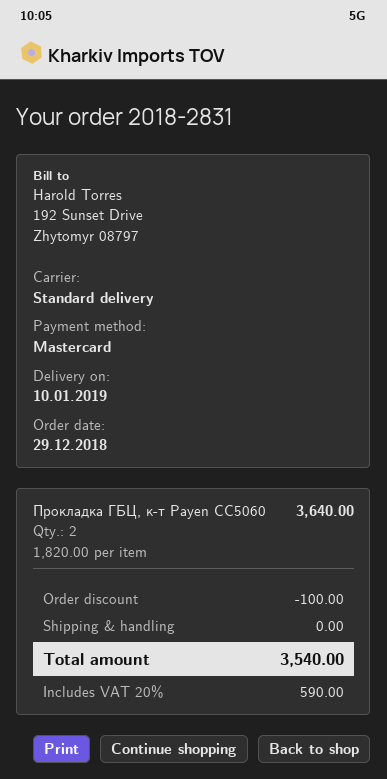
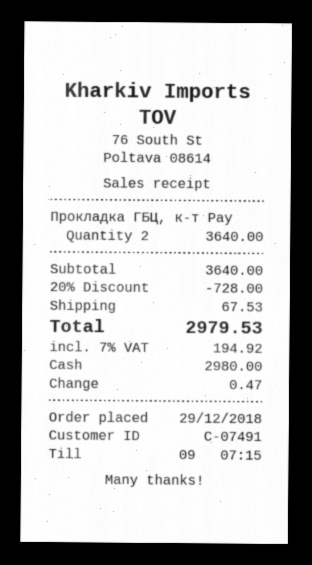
payment method: Mastercard -> cash
discount: 100.00 -> 728.00
shipping: 0.00 -> 67.53
tax: 20% = 590.00 -> 7% = 194.92
total: 3540.00 -> 2979.53

